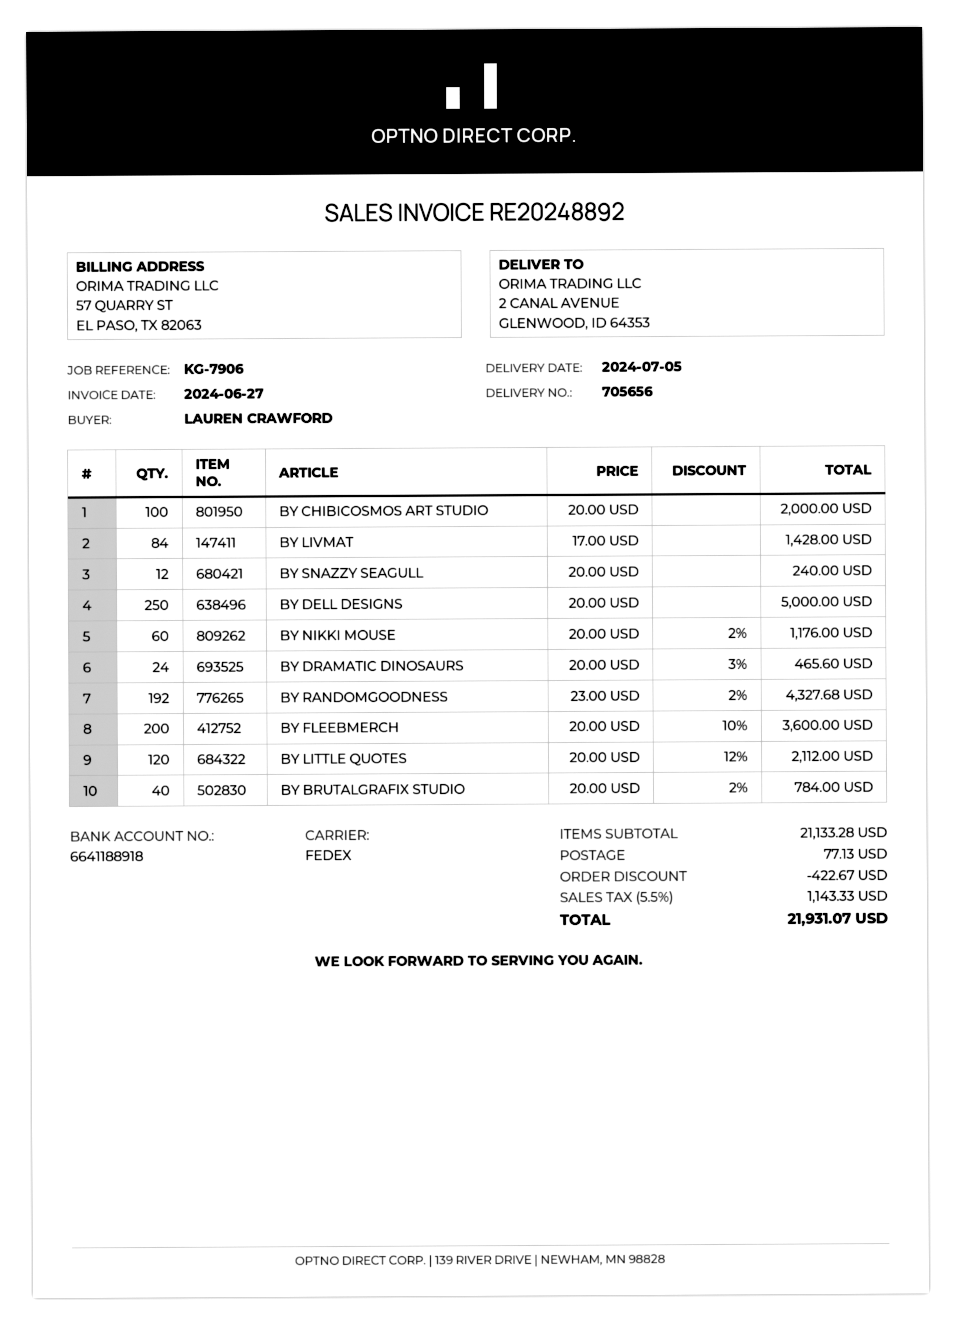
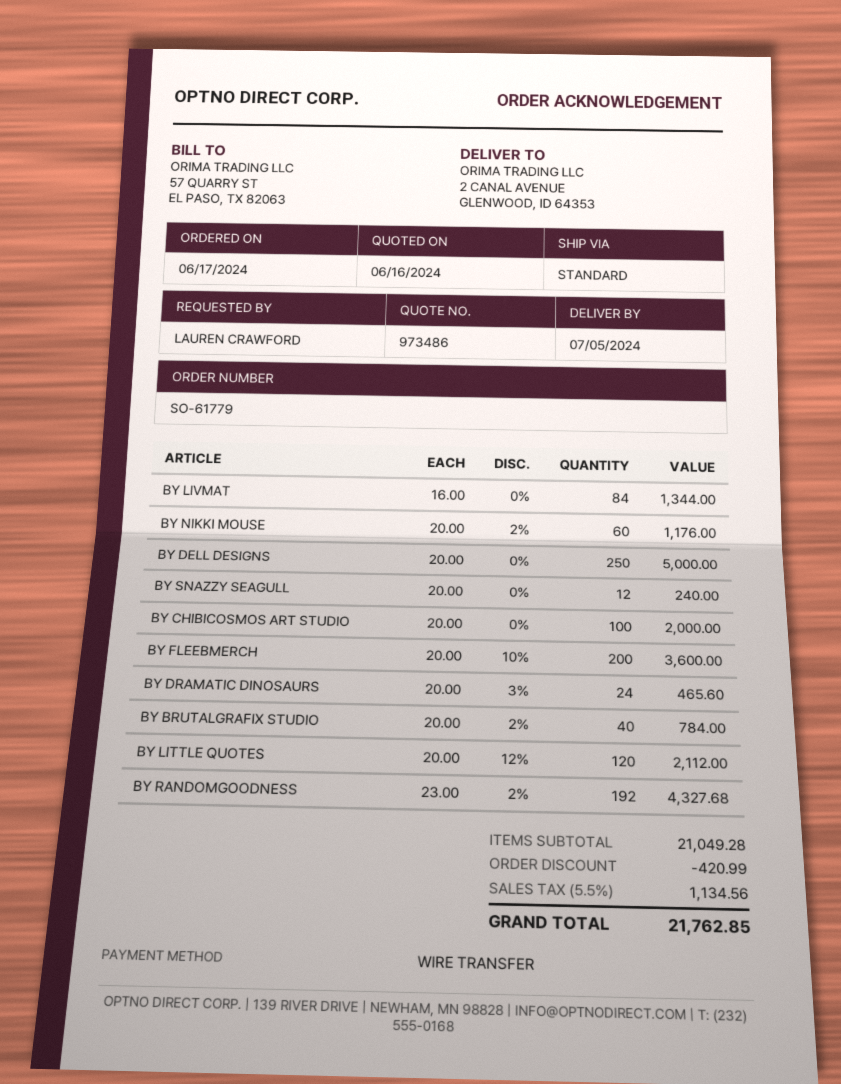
shipping method: FedEx -> standard
BY LIVMAT: 84 x 17.00 = 1428.00 -> 84 x 16.00 = 1344.00
subtotal: 21133.28 -> 21049.28
discount: 422.67 -> 420.99
shipping: 77.13 -> none
tax: 5.5% = 1143.33 -> 5.5% = 1134.56
total: 21931.07 -> 21762.85

